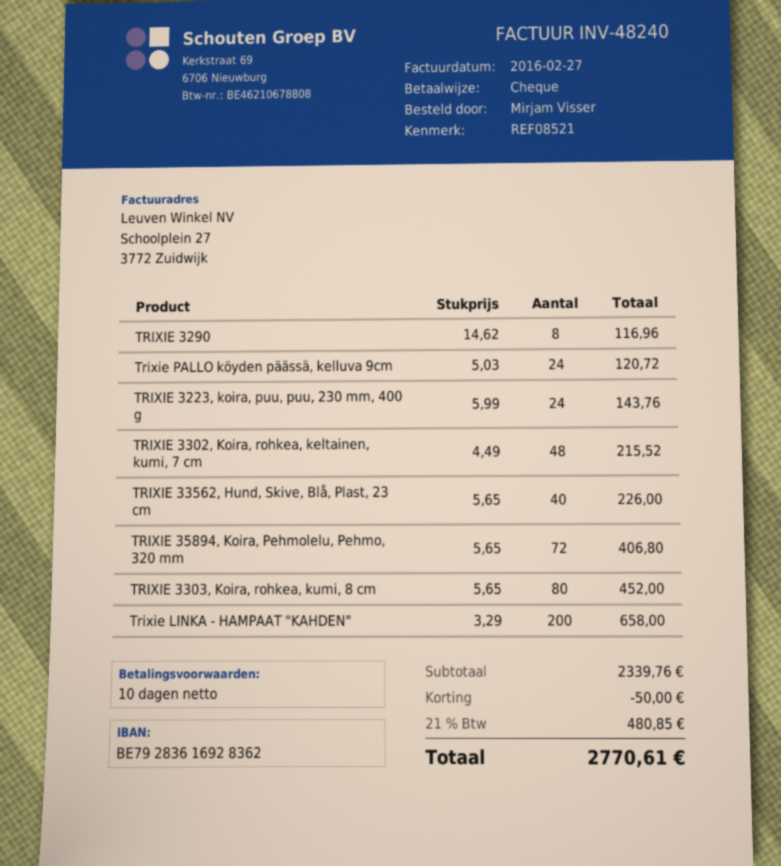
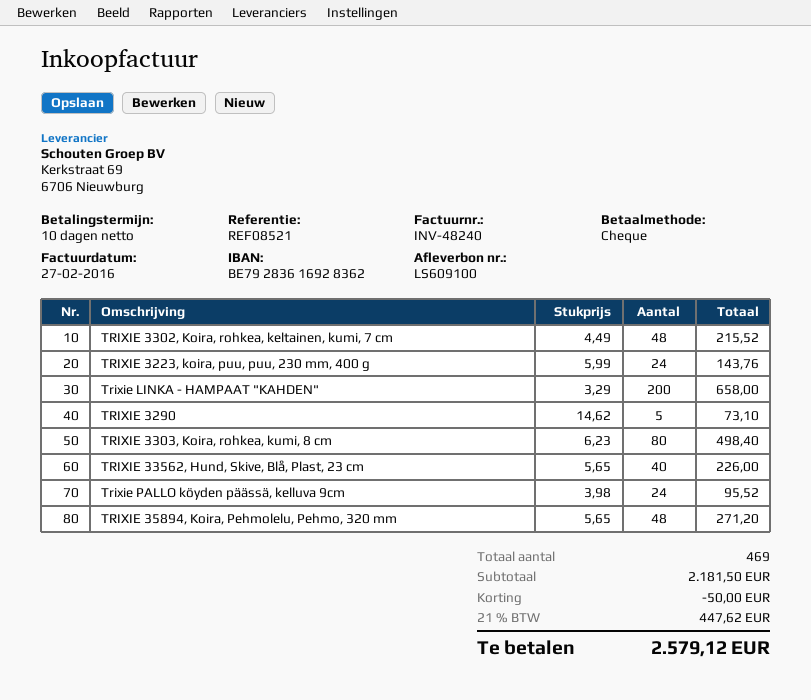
TRIXIE 3290: 8 x 14.62 = 116.96 -> 5 x 14.62 = 73.10
Trixie PALLO köyden päässä, kelluva 9cm: 24 x 5.03 = 120.72 -> 24 x 3.98 = 95.52
TRIXIE 35894, Koira, Pehmolelu, Pehmo, 320 mm: 72 x 5.65 = 406.80 -> 48 x 5.65 = 271.20
TRIXIE 3303, Koira, rohkea, kumi, 8 cm: 80 x 5.65 = 452.00 -> 80 x 6.23 = 498.40
subtotal: 2339.76 -> 2181.50
tax: 21% = 480.85 -> 21% = 447.62
total: 2770.61 -> 2579.12

